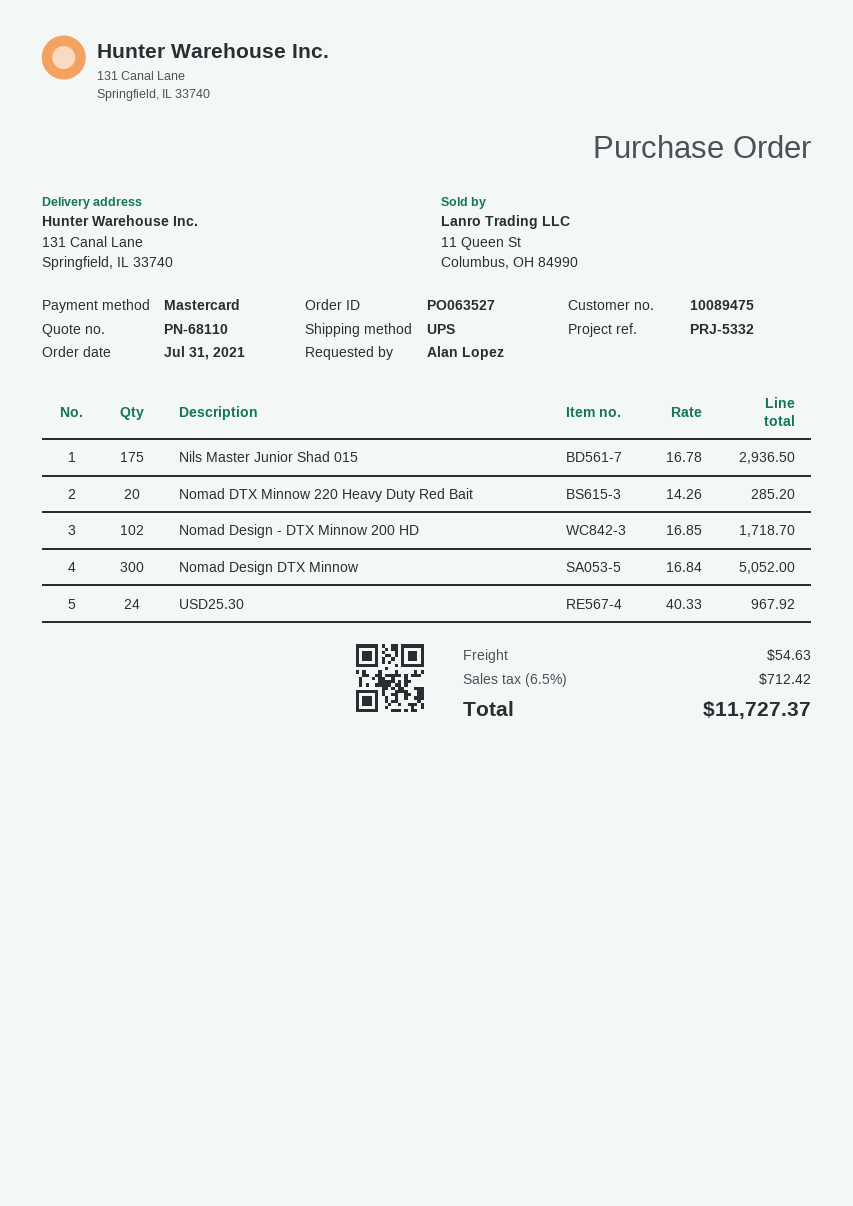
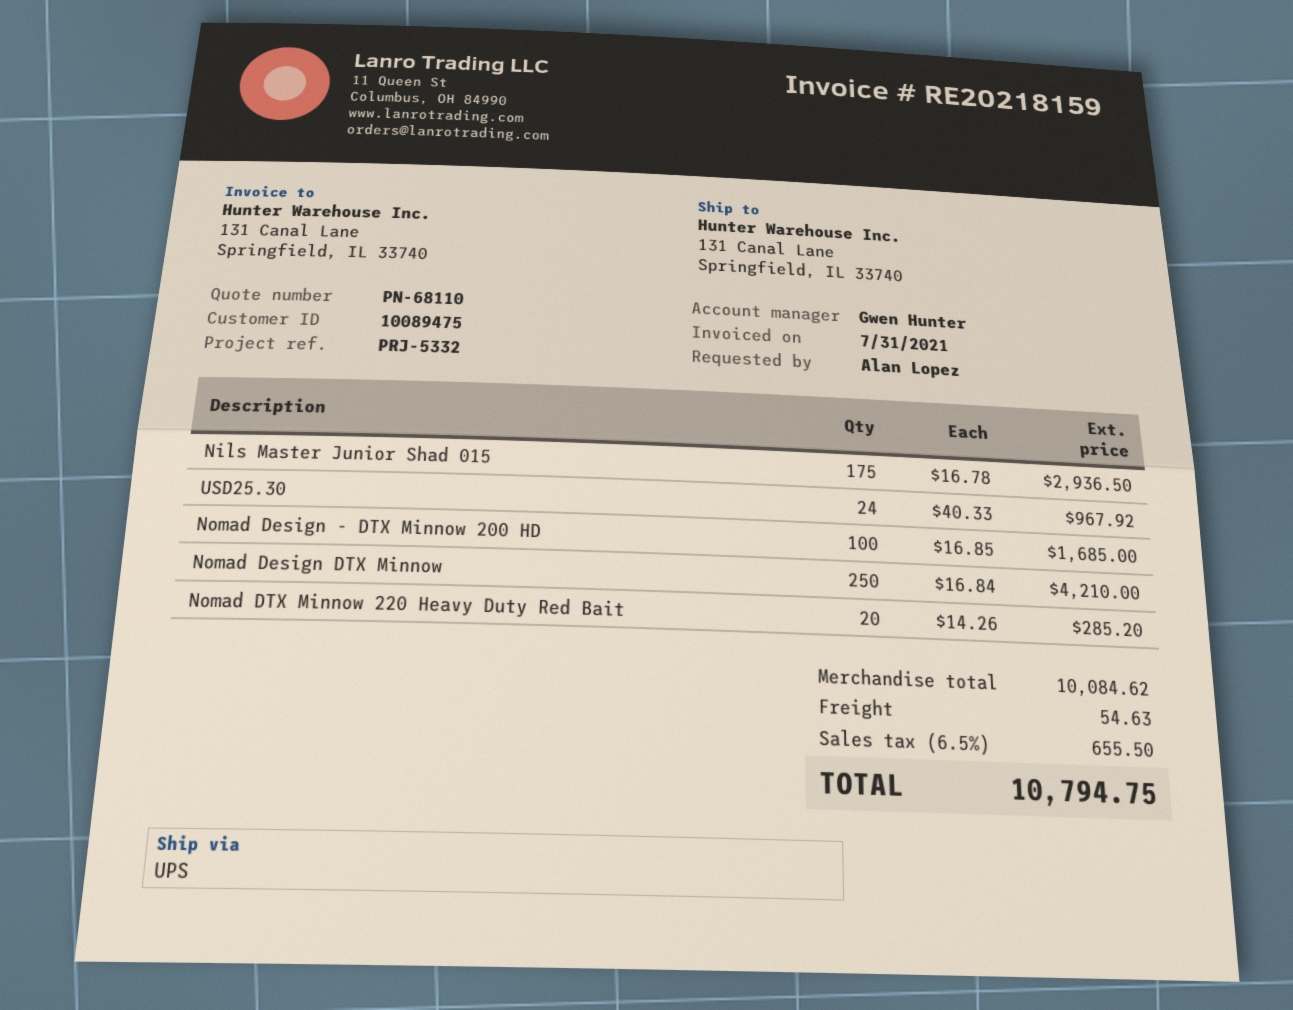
Nomad Design - DTX Minnow 200 HD: 102 x 16.85 = 1718.70 -> 100 x 16.85 = 1685.00
Nomad Design DTX Minnow: 300 x 16.84 = 5052.00 -> 250 x 16.84 = 4210.00
tax: 6.5% = 712.42 -> 6.5% = 655.50
total: 11727.37 -> 10794.75

